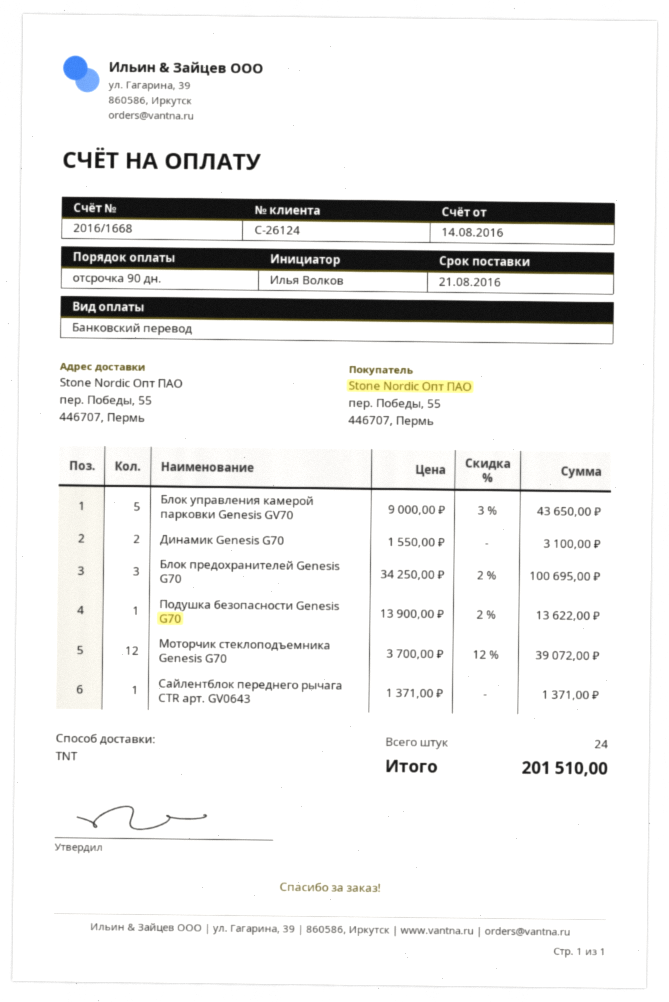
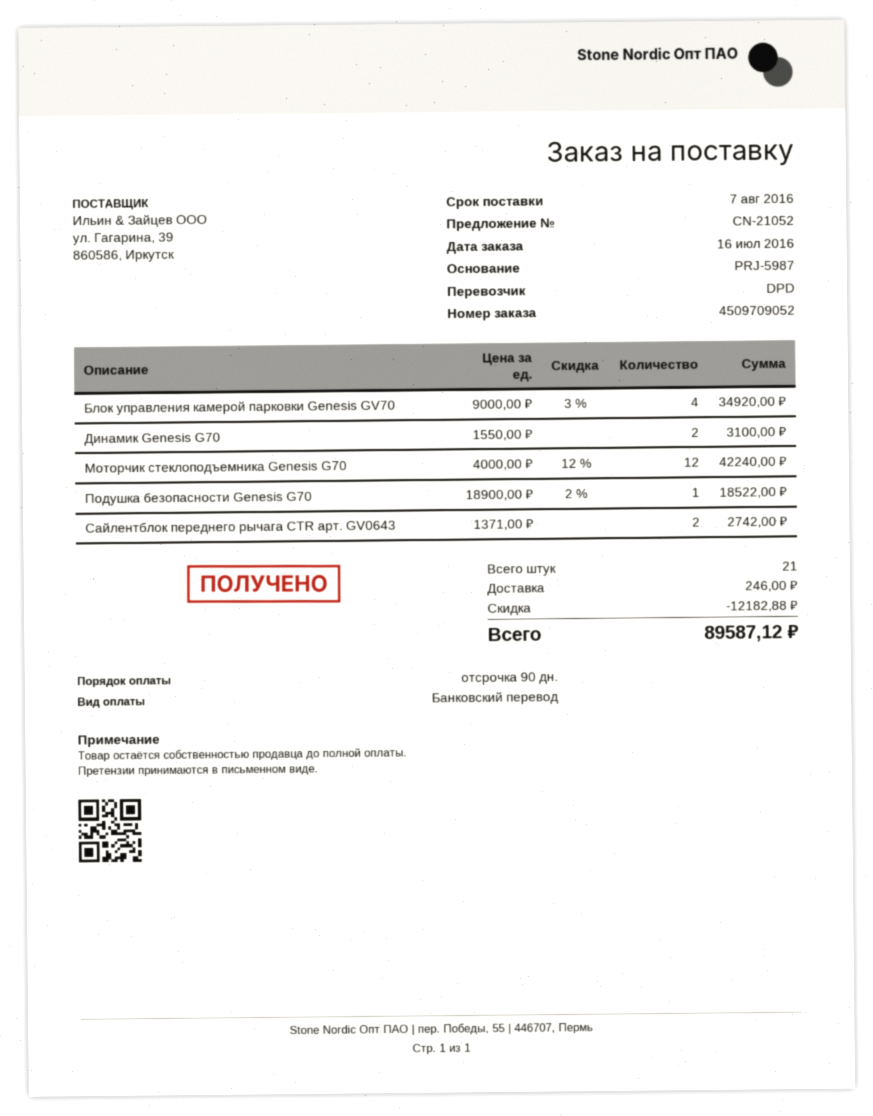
delivery date: 2016-08-21 -> 2016-08-07
shipping method: TNT -> DPD
Блок управления камерой парковки Genesis GV70: 5 x 9000.00 - 3% = 43650.00 -> 4 x 9000.00 - 3% = 34920.00
Блок предохранителей Genesis G70: 3 x 34250.00 - 2% = 100695.00 -> none
Подушка безопасности Genesis G70: 1 x 13900.00 - 2% = 13622.00 -> 1 x 18900.00 - 2% = 18522.00
Моторчик стеклоподъемника Genesis G70: 12 x 3700.00 - 12% = 39072.00 -> 12 x 4000.00 - 12% = 42240.00
Сайлентблок переднего рычага CTR арт. GV0643: 1 x 1371.00 = 1371.00 -> 2 x 1371.00 = 2742.00
total quantity: 24 -> 21
discount: none -> 12182.88
shipping: none -> 246.00
total: 201510.00 -> 89587.12

